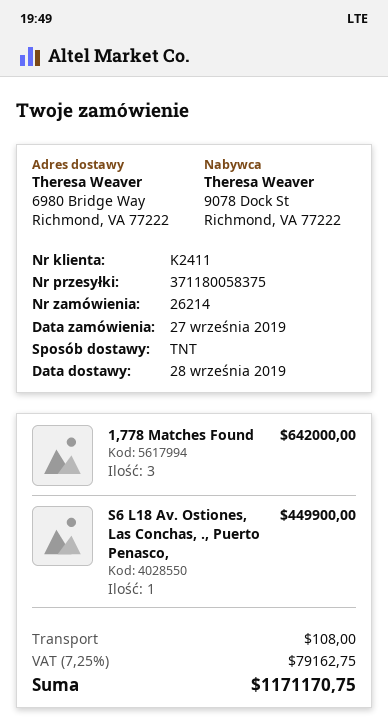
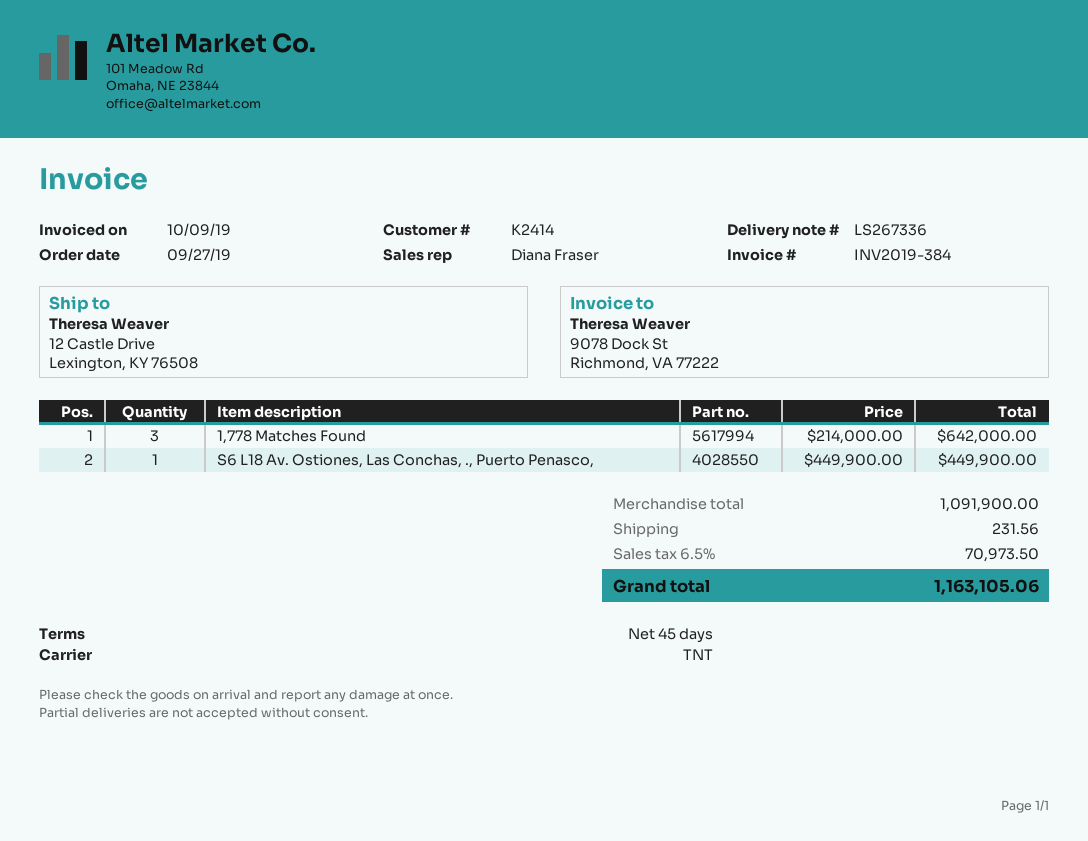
customer number: K2411 -> K2414
ship to: 6980 Bridge Way, Richmond, VA 77222 -> 12 Castle Drive, Lexington, KY 76508
shipping: 108.00 -> 231.56
tax: 7.25% = 79162.75 -> 6.5% = 70973.50
total: 1171170.75 -> 1163105.06

